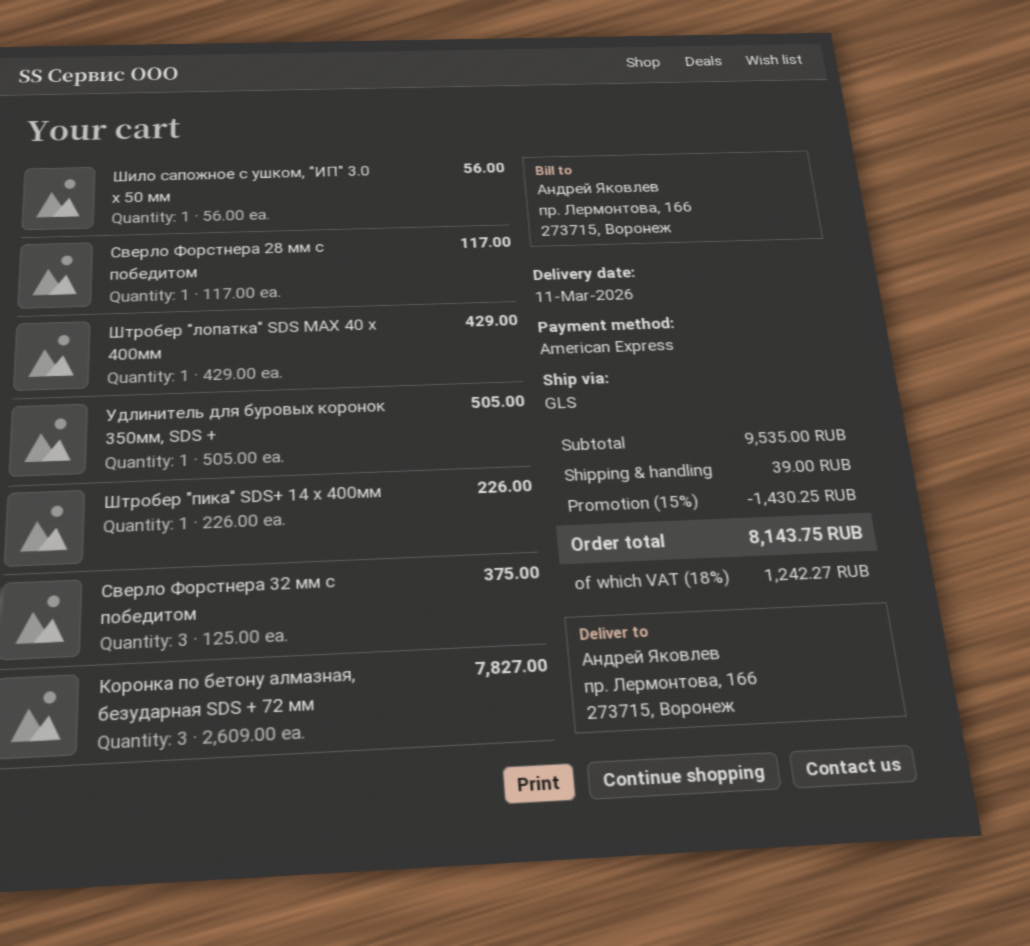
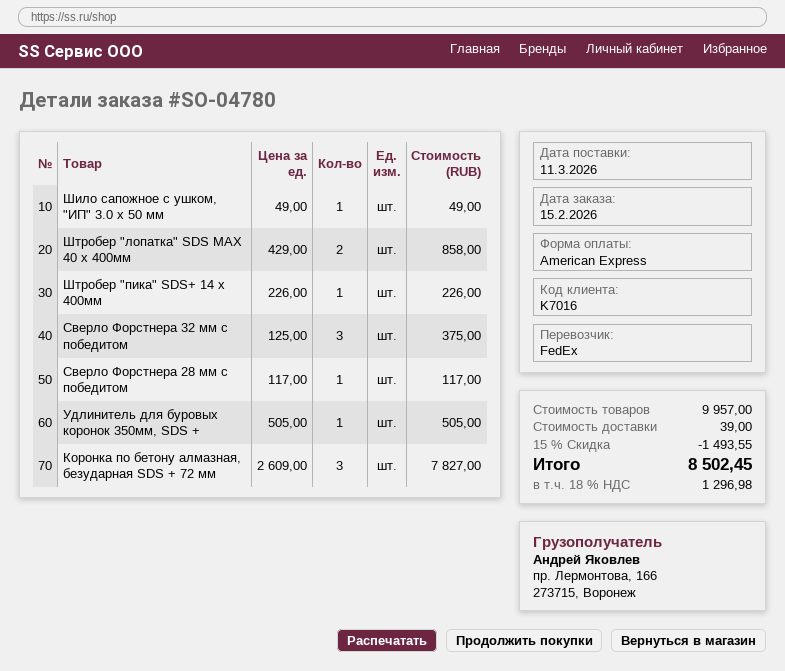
shipping method: GLS -> FedEx
Шило сапожное с ушком, "ИП" 3.0 х 50 мм: 1 x 56.00 = 56.00 -> 1 x 49.00 = 49.00
Штробер "лопатка" SDS МАХ 40 х 400мм: 1 x 429.00 = 429.00 -> 2 x 429.00 = 858.00
subtotal: 9535.00 -> 9957.00
discount: 15% = 1430.25 -> 15% = 1493.55
tax: 18% = 1242.27 -> 18% = 1296.98
total: 8143.75 -> 8502.45

